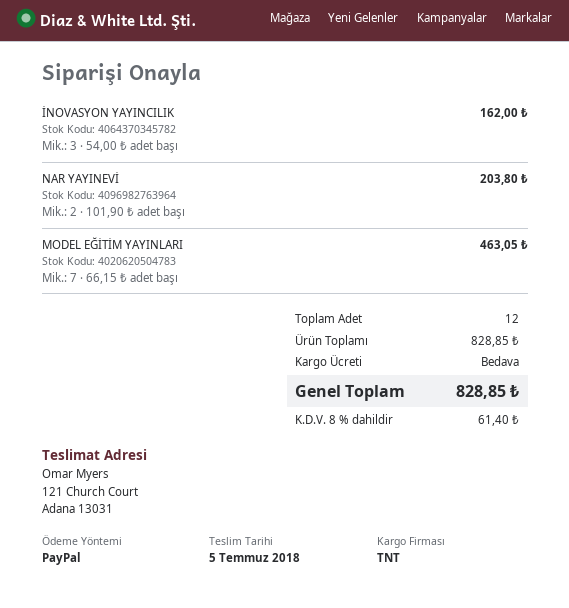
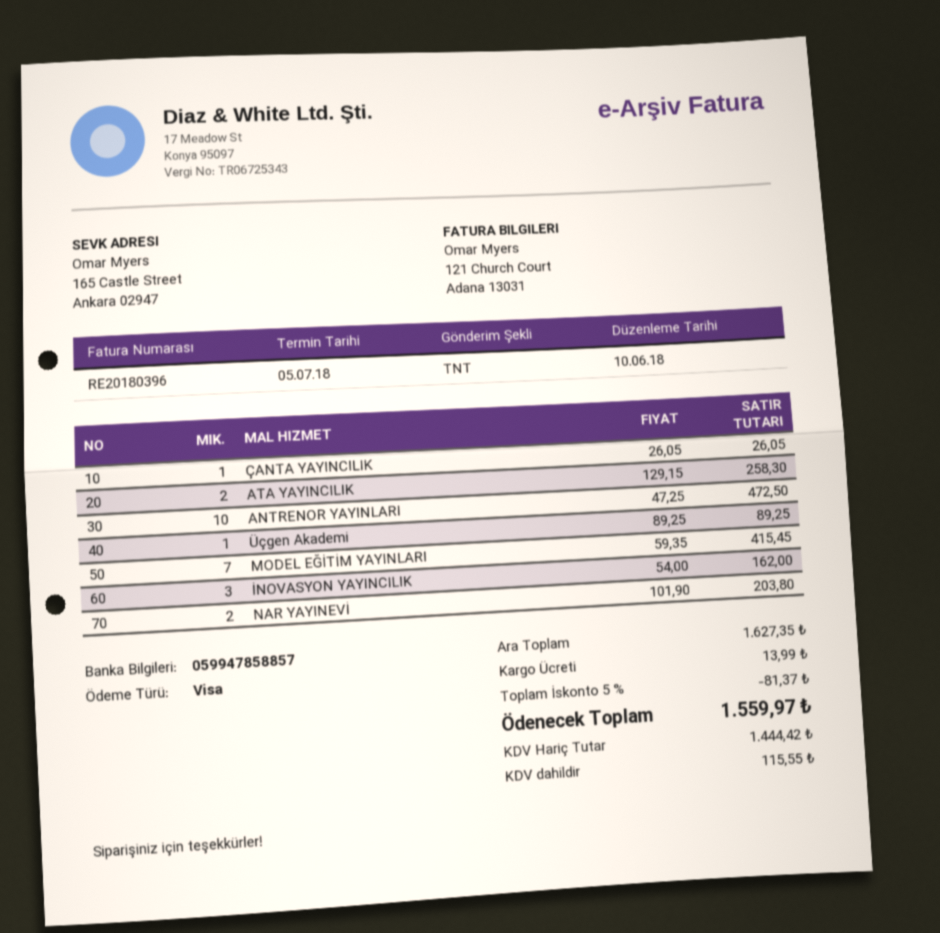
payment method: PayPal -> Visa
ship to: 121 Church Court, Adana 13031 -> 165 Castle Street, Ankara 02947
MODEL EĞİTİM YAYINLARI: 7 x 66.15 = 463.05 -> 7 x 59.35 = 415.45
ÇANTA YAYINCILIK: none -> 1 x 26.05 = 26.05
ATA YAYINCILIK: none -> 2 x 129.15 = 258.30
ANTRENOR YAYINLARI: none -> 10 x 47.25 = 472.50
Üçgen Akademi: none -> 1 x 89.25 = 89.25
subtotal: 828.85 -> 1627.35
discount: none -> 5% = 81.37
shipping: 0.00 -> 13.99
tax: 61.40 -> 115.55
total: 828.85 -> 1559.97

